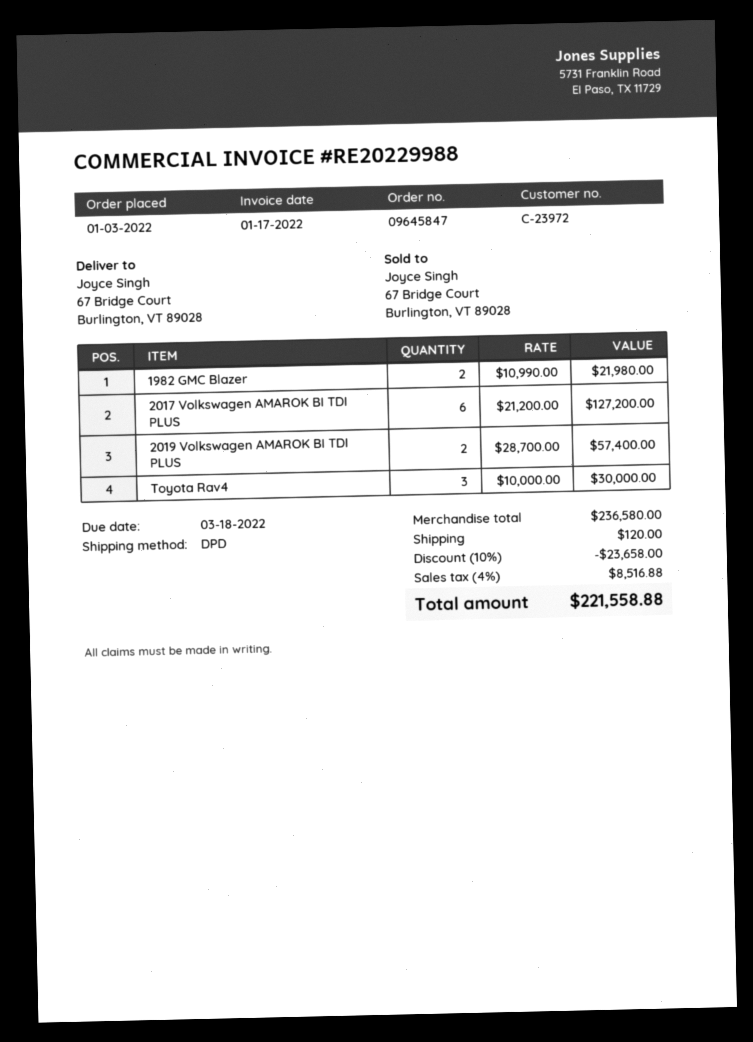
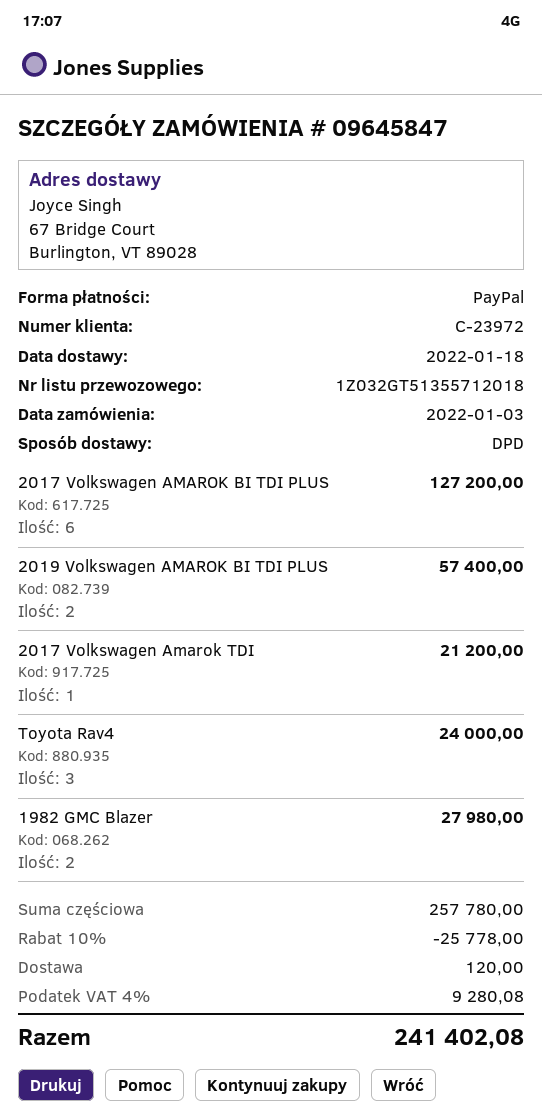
1982 GMC Blazer: 2 for 21980.00 -> 2 for 27980.00
Toyota Rav4: 3 for 30000.00 -> 3 for 24000.00
2017 Volkswagen Amarok TDI: none -> 1 for 21200.00
subtotal: 236580.00 -> 257780.00
discount: 10% = 23658.00 -> 10% = 25778.00
tax: 4% = 8516.88 -> 4% = 9280.08
total: 221558.88 -> 241402.08

